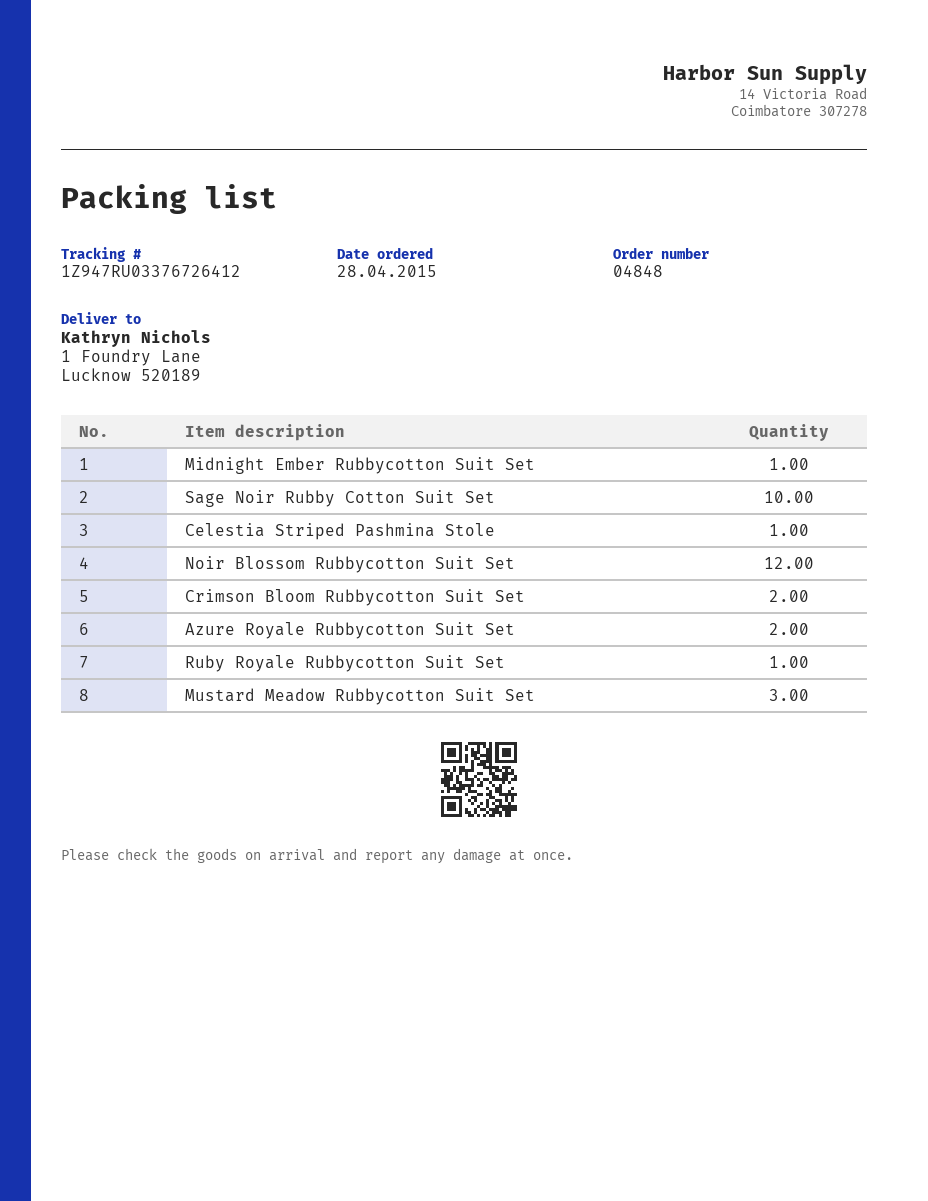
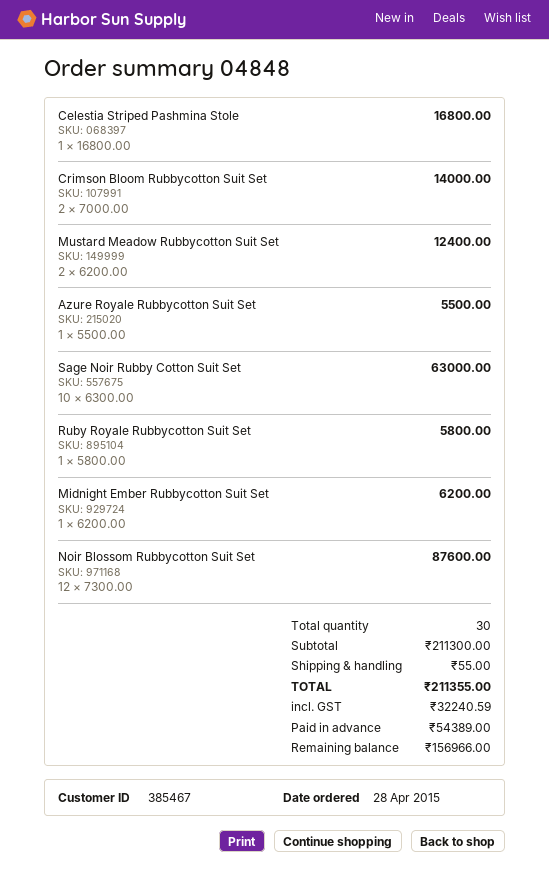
Azure Royale Rubbycotton Suit Set: 2 -> 1
Mustard Meadow Rubbycotton Suit Set: 3 -> 2

